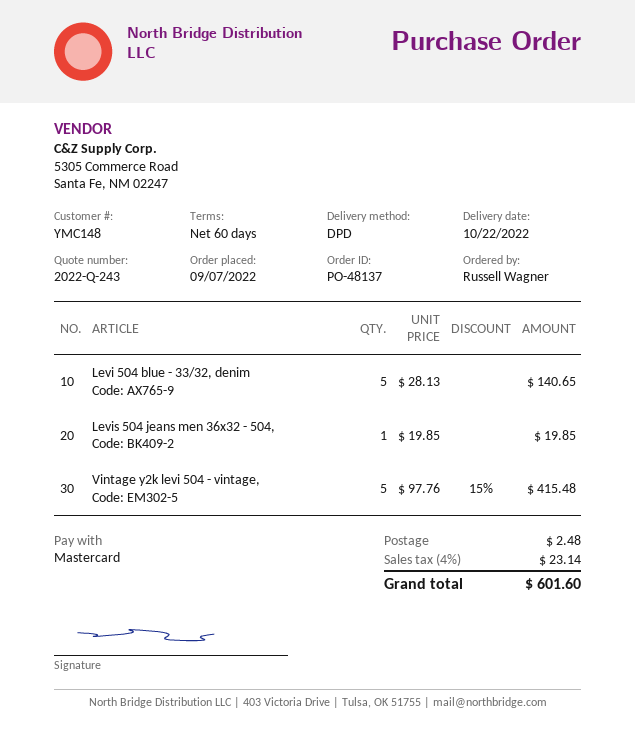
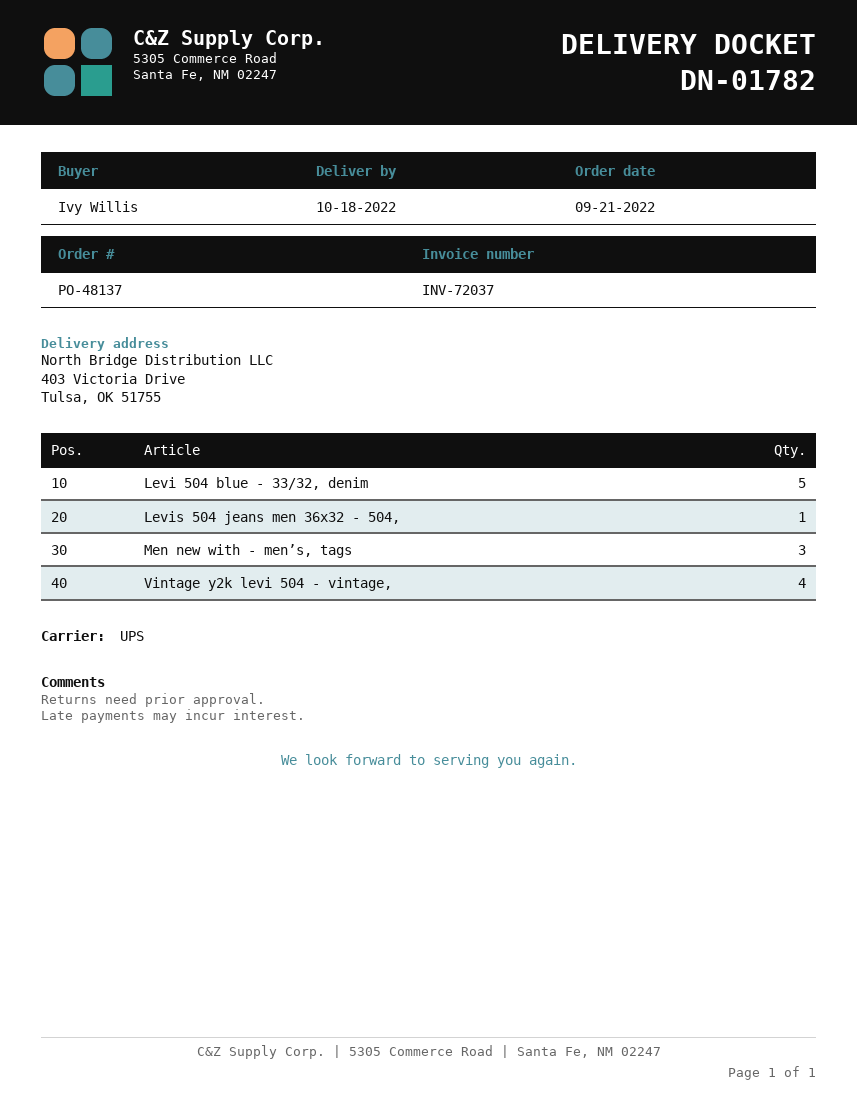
order date: 2022-09-07 -> 2022-09-21
delivery date: 2022-10-22 -> 2022-10-18
ordered by: Russell Wagner -> Ivy Willis
shipping method: DPD -> UPS
Vintage y2k levi 504 - vintage,: 5 -> 4
Men new with - men’s, tags: none -> 3

